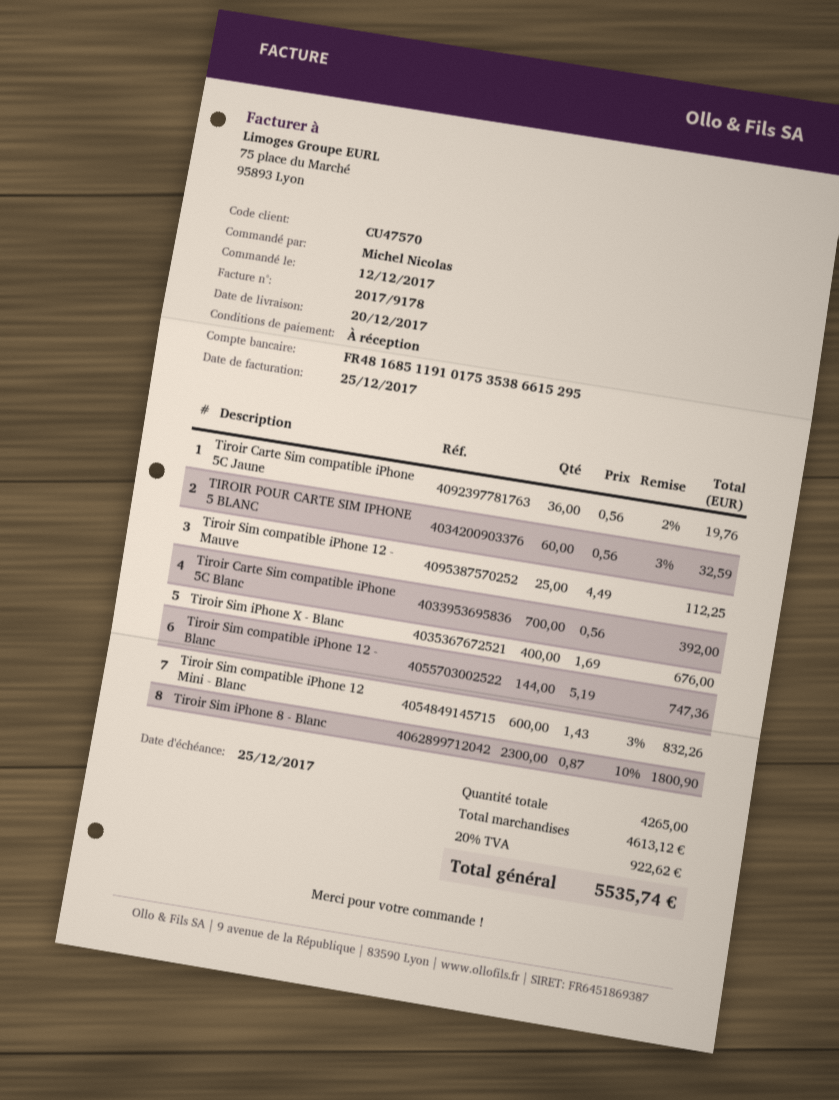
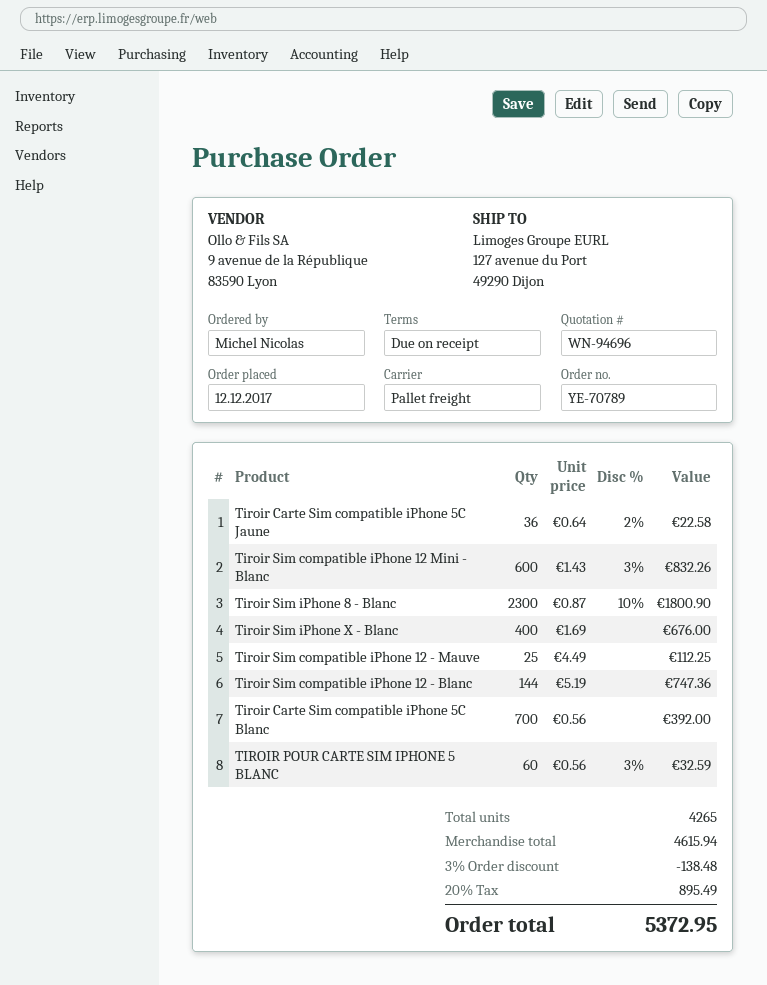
Tiroir Carte Sim compatible iPhone 5C Jaune: 36 x 0.56 - 2% = 19.76 -> 36 x 0.64 - 2% = 22.58
subtotal: 4613.12 -> 4615.94
discount: none -> 3% = 138.48
tax: 20% = 922.62 -> 20% = 895.49
total: 5535.74 -> 5372.95

